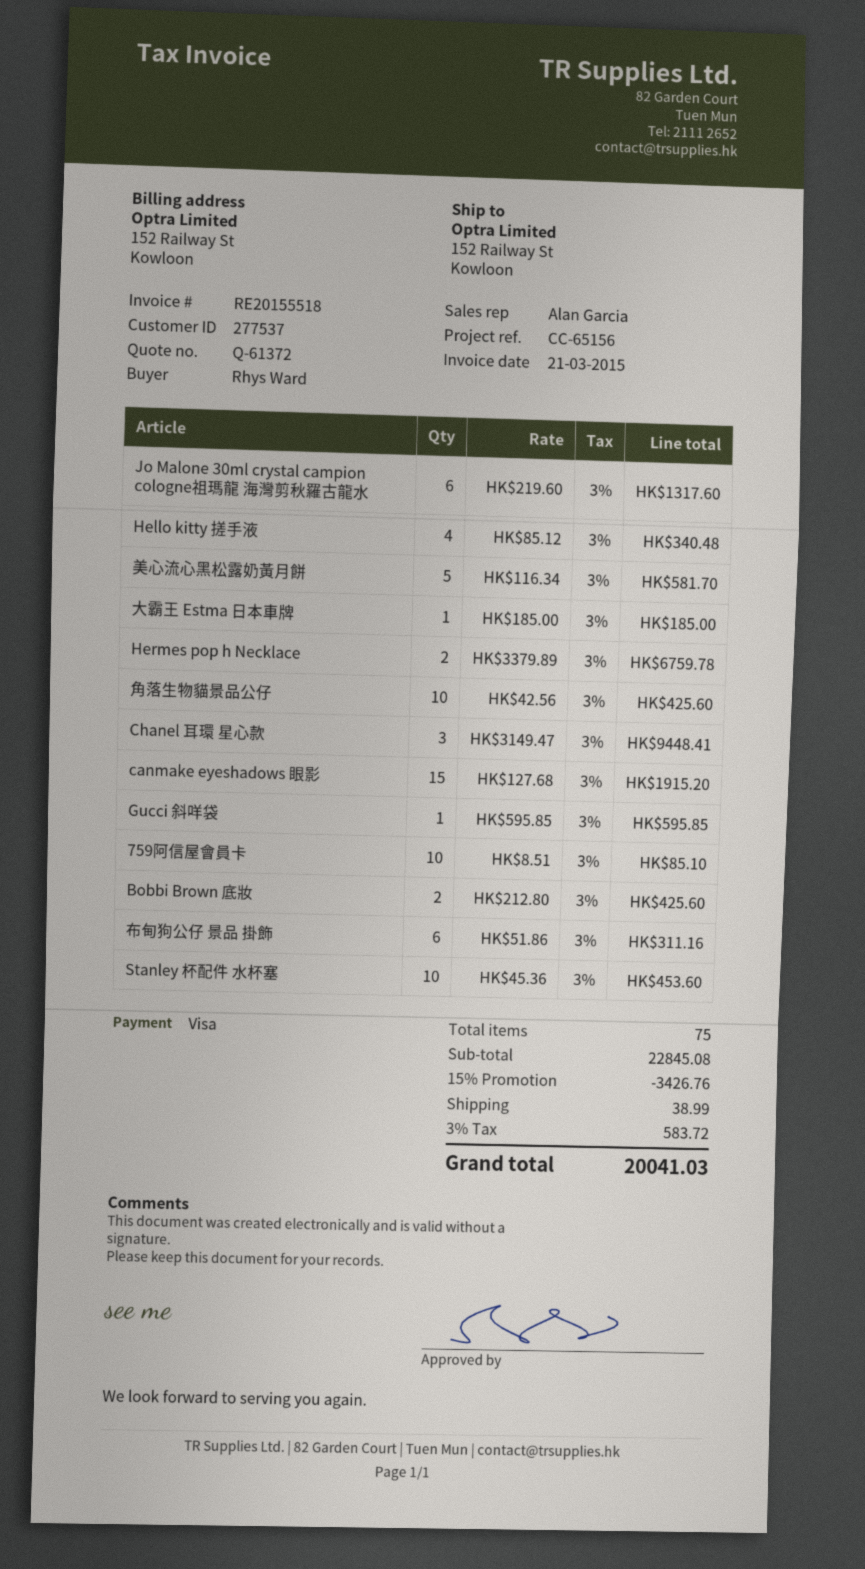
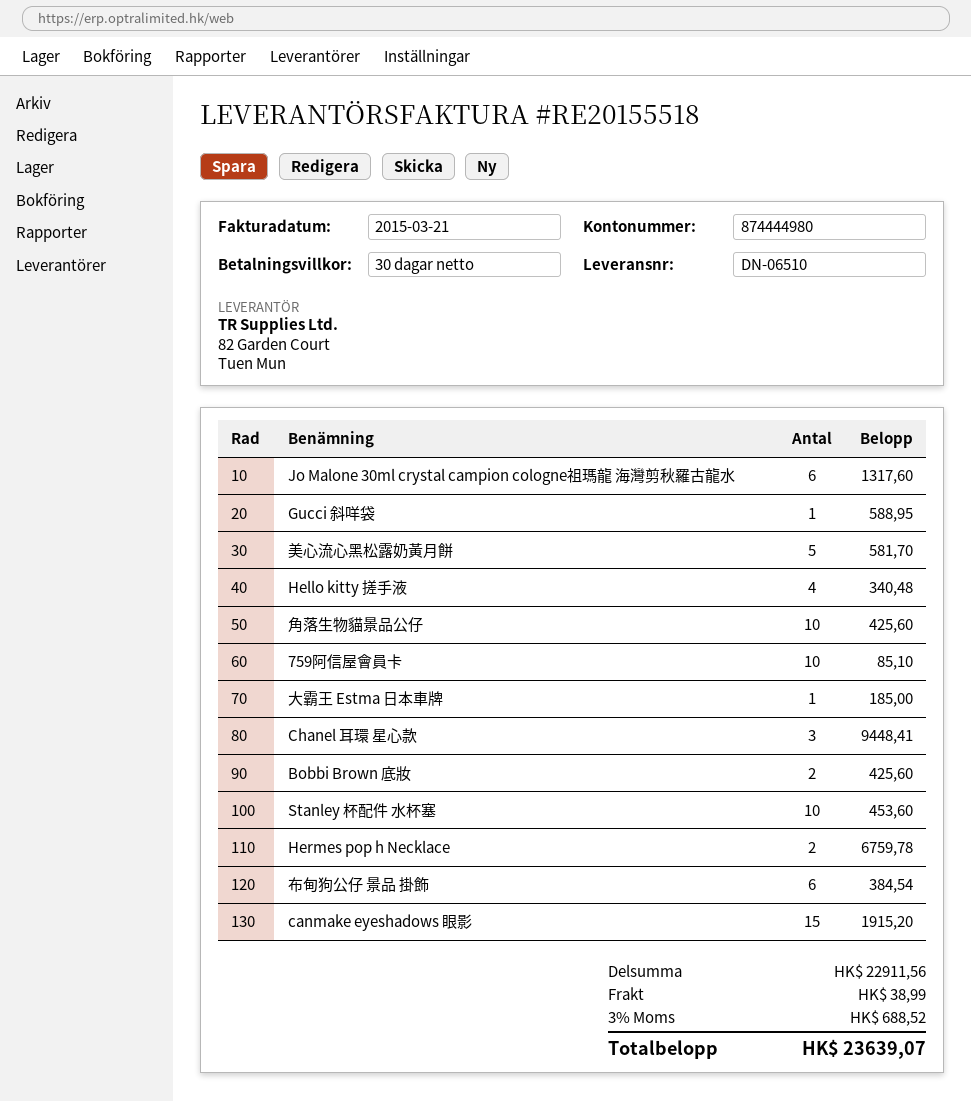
Gucci 斜咩袋: 1 for 595.85 -> 1 for 588.95
布甸狗公仔 景品 掛飾: 6 for 311.16 -> 6 for 384.54
subtotal: 22845.08 -> 22911.56
discount: 15% = 3426.76 -> none
tax: 3% = 583.72 -> 3% = 688.52
total: 20041.03 -> 23639.07

